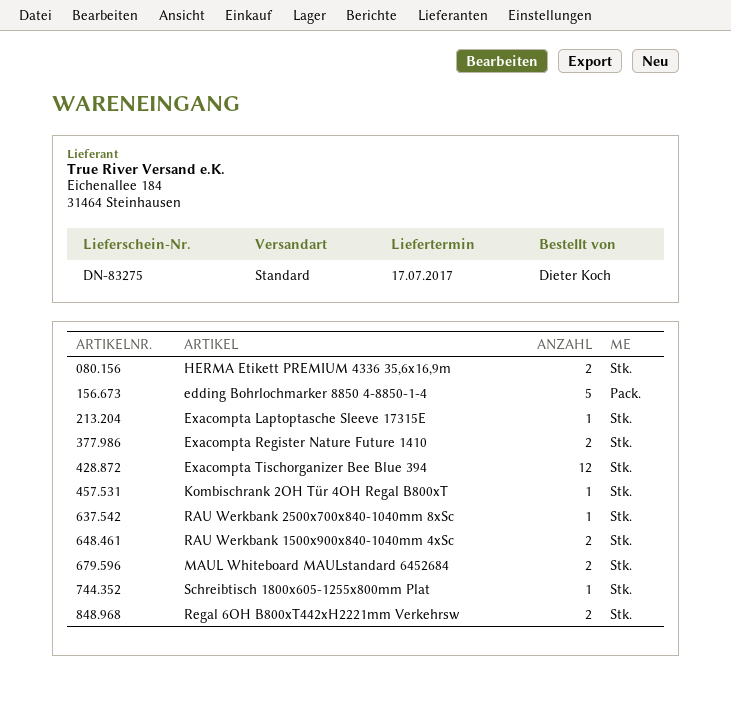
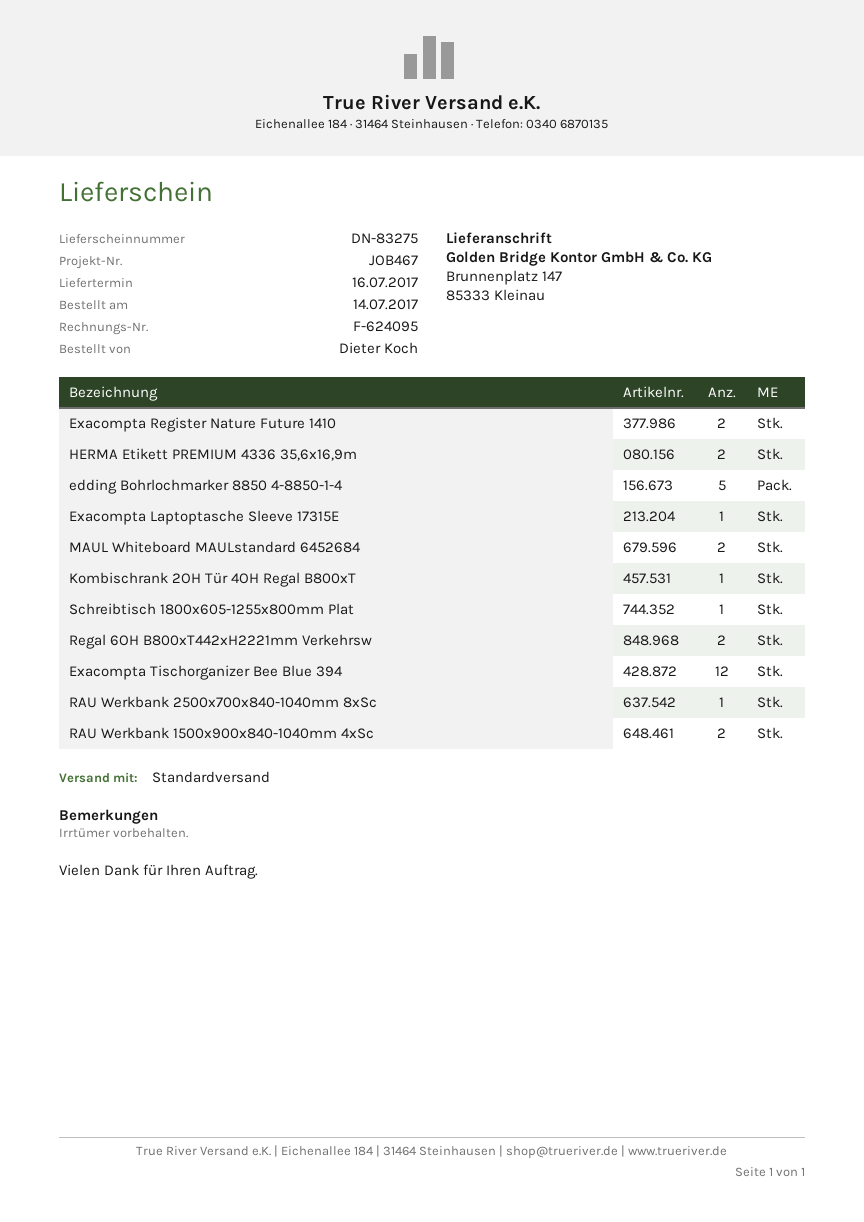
delivery date: 2017-07-17 -> 2017-07-16

